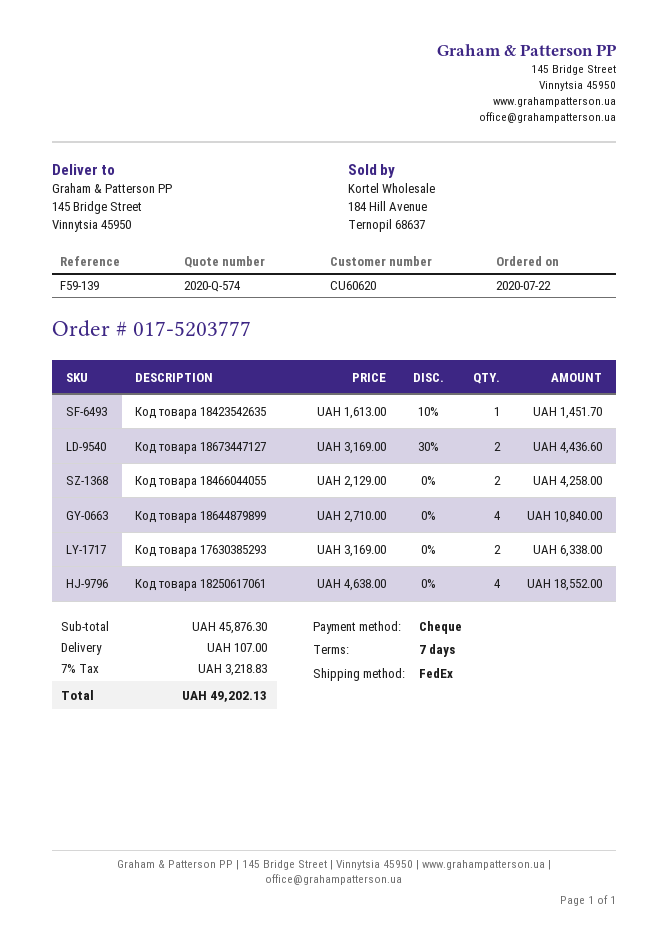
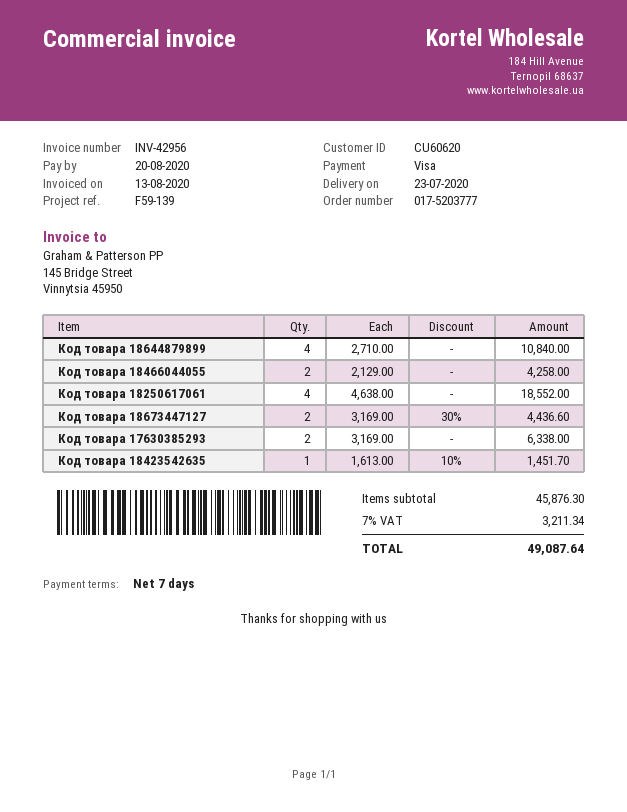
payment method: cheque -> Visa
shipping: 107.00 -> none
tax: 7% = 3218.83 -> 7% = 3211.34
total: 49202.13 -> 49087.64

